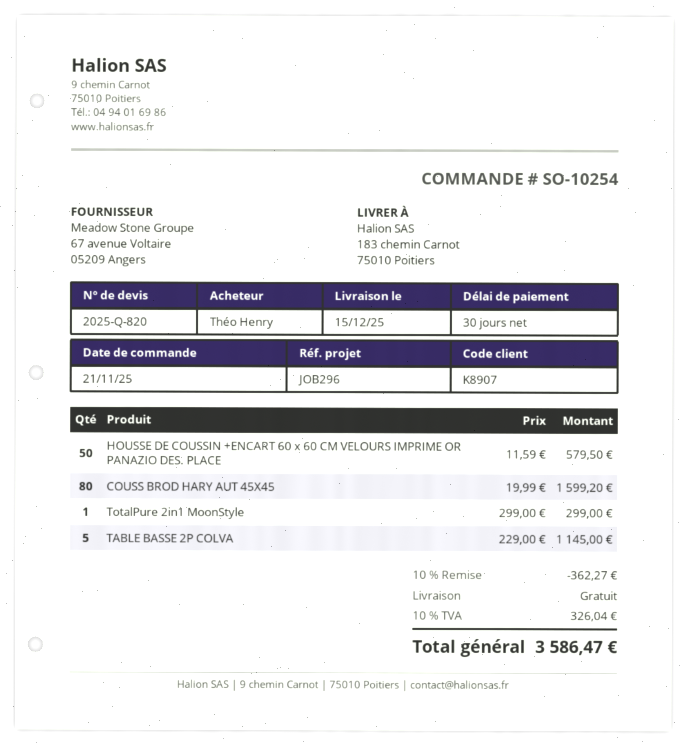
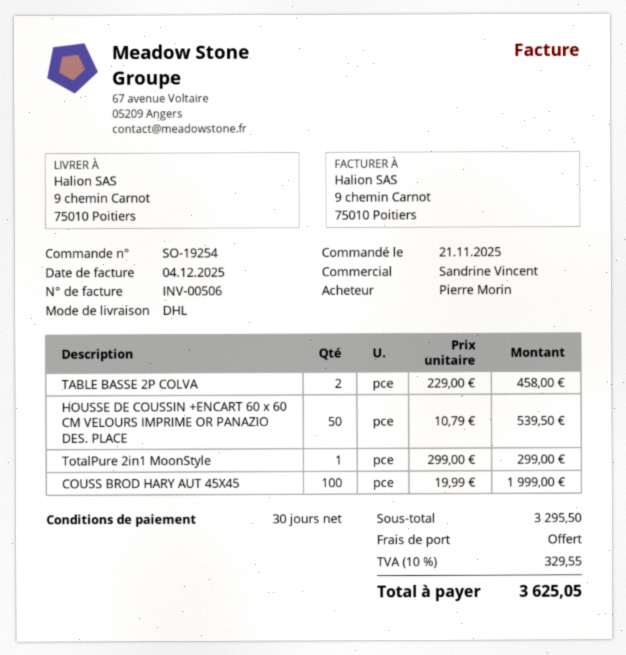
order number: SO-10254 -> SO-19254
ordered by: Théo Henry -> Pierre Morin
ship to: 183 chemin Carnot, 75010 Poitiers -> 9 chemin Carnot, 75010 Poitiers
HOUSSE DE COUSSIN +ENCART 60 x 60 CM VELOURS IMPRIME OR PANAZIO DES. PLACE: 50 x 11.59 = 579.50 -> 50 x 10.79 = 539.50
COUSS BROD HARY AUT 45X45: 80 x 19.99 = 1599.20 -> 100 x 19.99 = 1999.00
TABLE BASSE 2P COLVA: 5 x 229.00 = 1145.00 -> 2 x 229.00 = 458.00
discount: 10% = 362.27 -> none
tax: 10% = 326.04 -> 10% = 329.55
total: 3586.47 -> 3625.05

